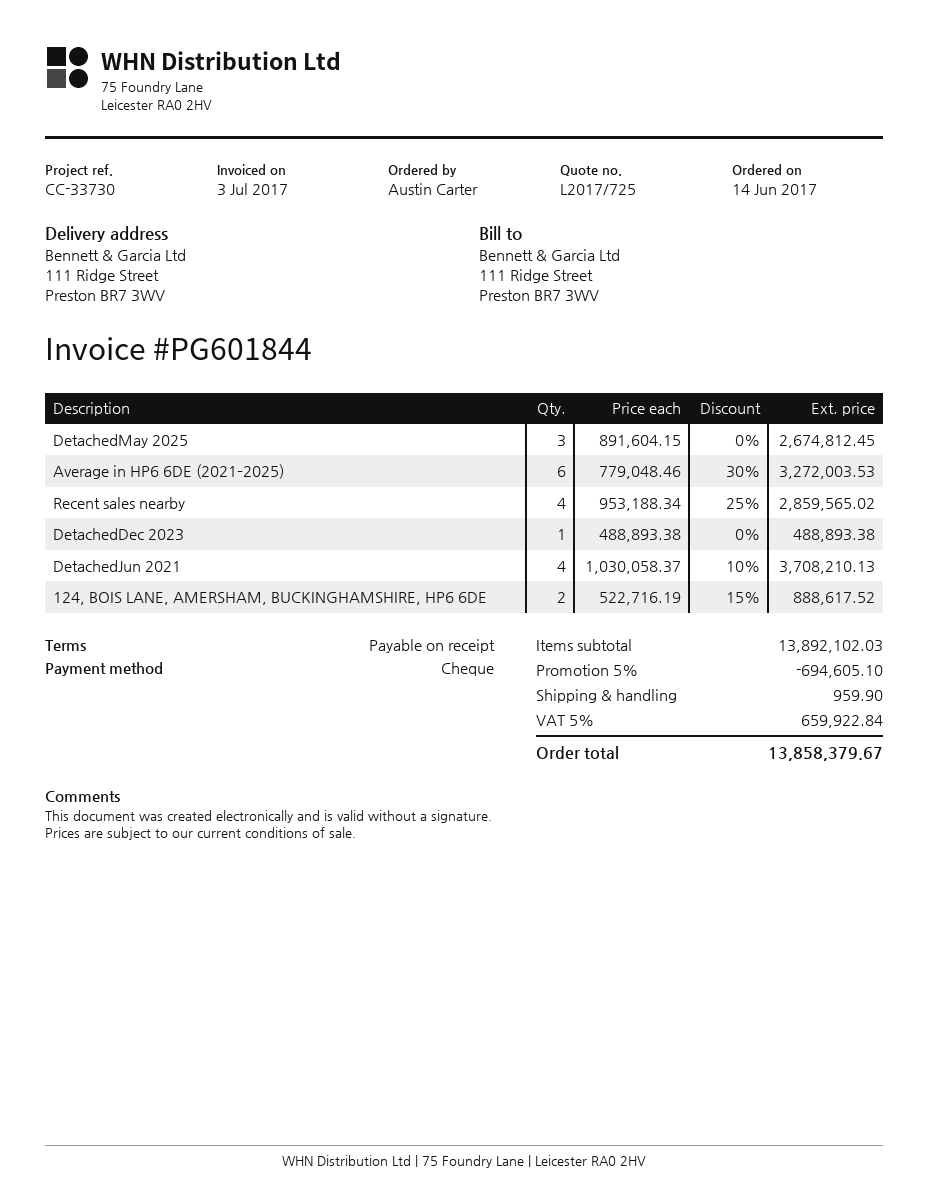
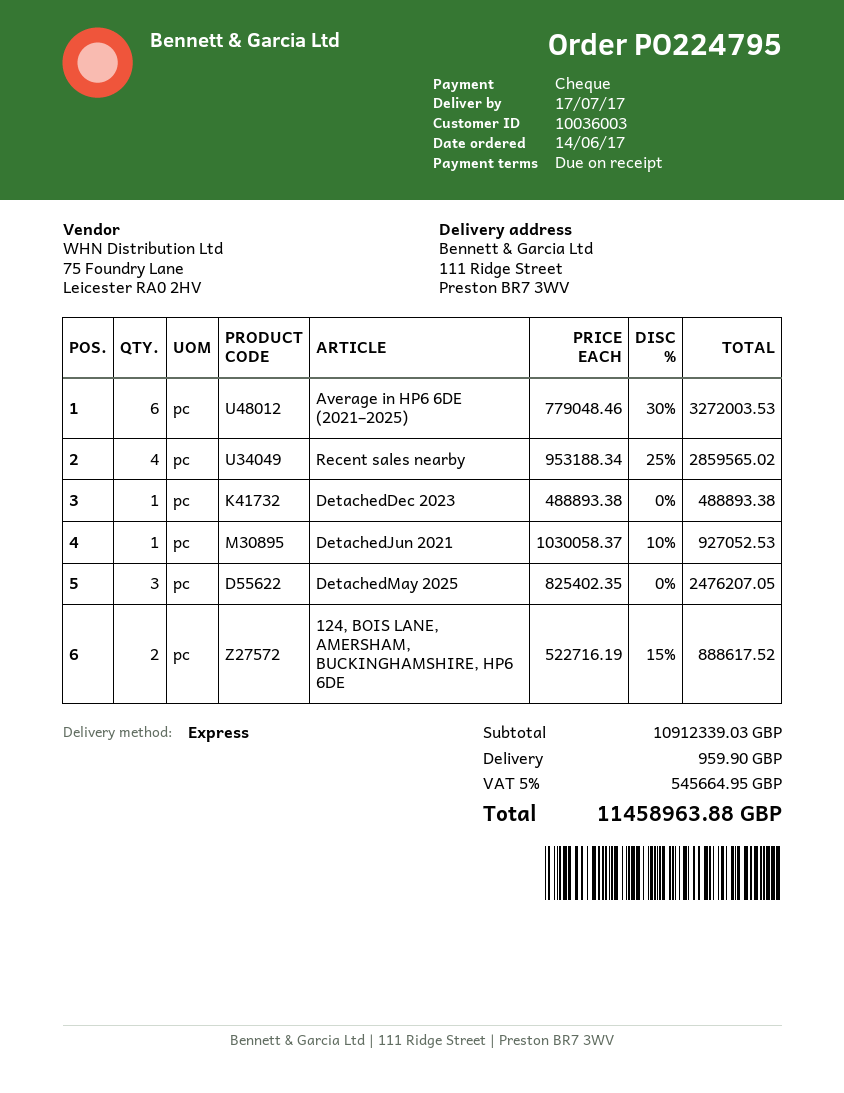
DetachedMay 2025: 3 x 891604.15 = 2674812.45 -> 3 x 825402.35 = 2476207.05
DetachedJun 2021: 4 x 1030058.37 - 10% = 3708210.13 -> 1 x 1030058.37 - 10% = 927052.53
subtotal: 13892102.03 -> 10912339.03
discount: 5% = 694605.10 -> none
tax: 5% = 659922.84 -> 5% = 545664.95
total: 13858379.67 -> 11458963.88

